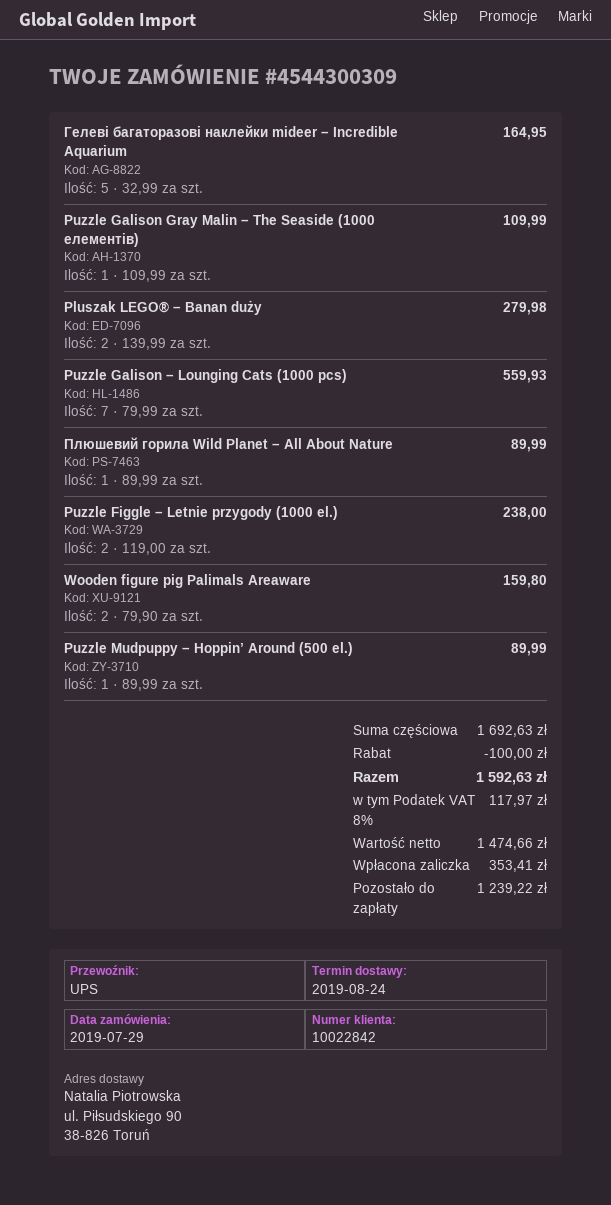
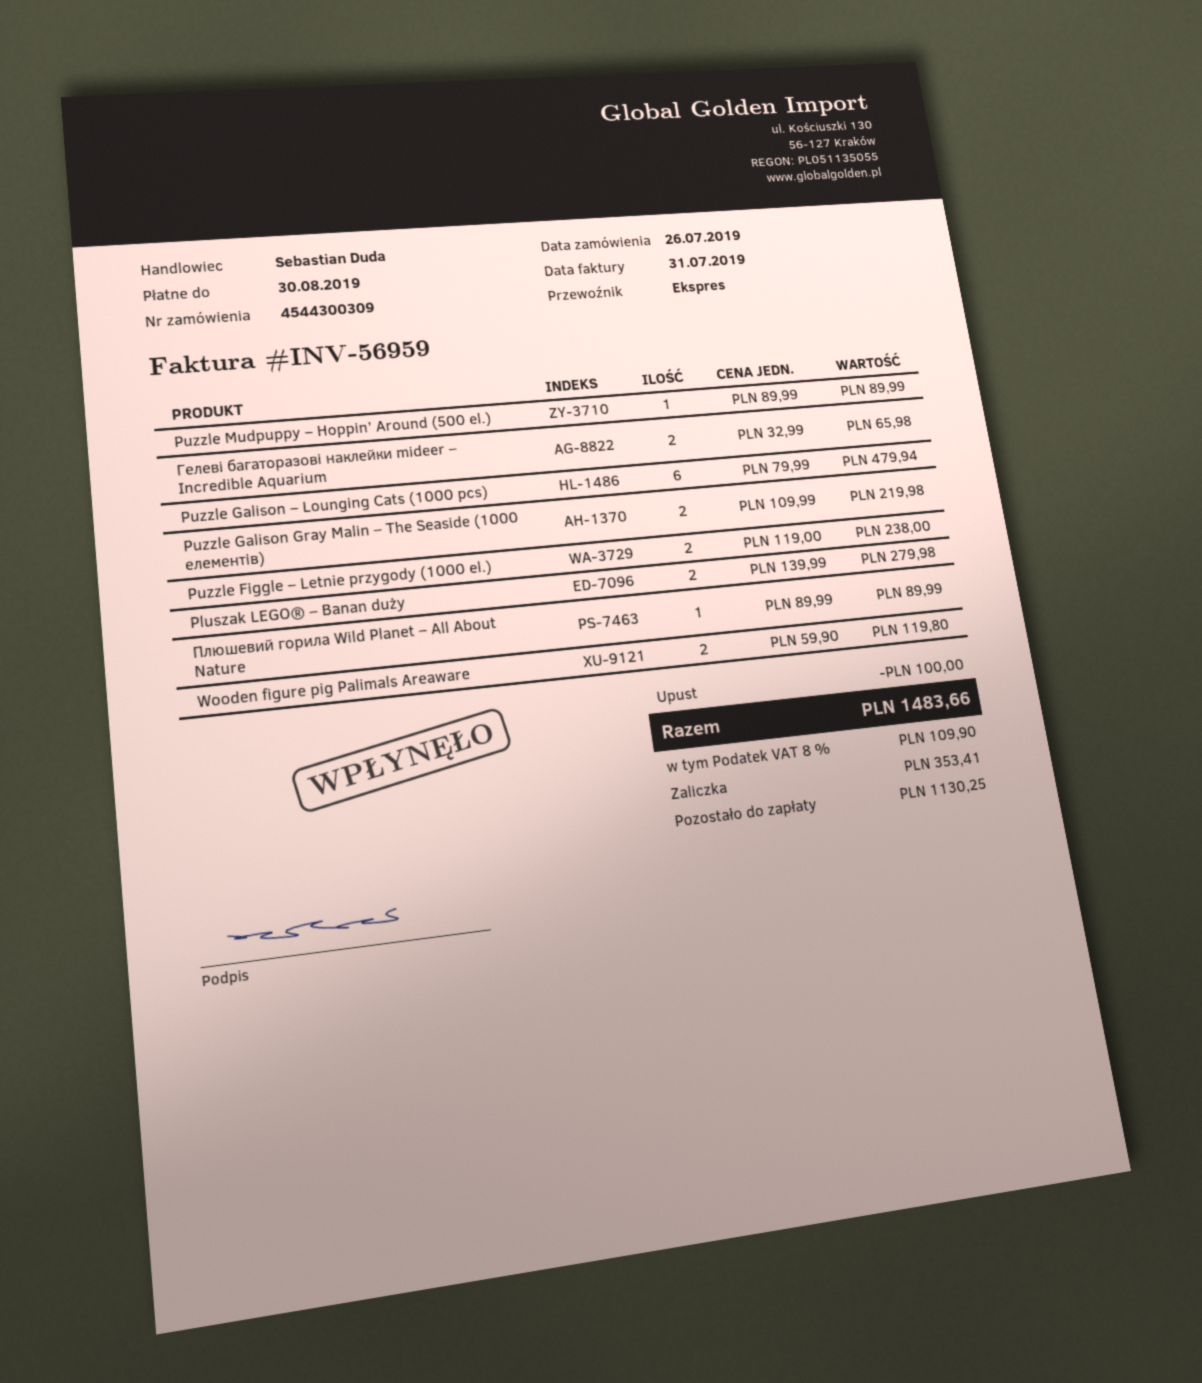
order date: 2019-07-29 -> 2019-07-26
shipping method: UPS -> express
Гелеві багаторазові наклейки mideer – Incredible Aquarium: 5 x 32.99 = 164.95 -> 2 x 32.99 = 65.98
Puzzle Galison Gray Malin – The Seaside (1000 елементів): 1 x 109.99 = 109.99 -> 2 x 109.99 = 219.98
Puzzle Galison – Lounging Cats (1000 pcs): 7 x 79.99 = 559.93 -> 6 x 79.99 = 479.94
Wooden figure pig Palimals Areaware: 2 x 79.90 = 159.80 -> 2 x 59.90 = 119.80
tax: 8% = 117.97 -> 8% = 109.90
total: 1592.63 -> 1483.66
balance: 1239.22 -> 1130.25

